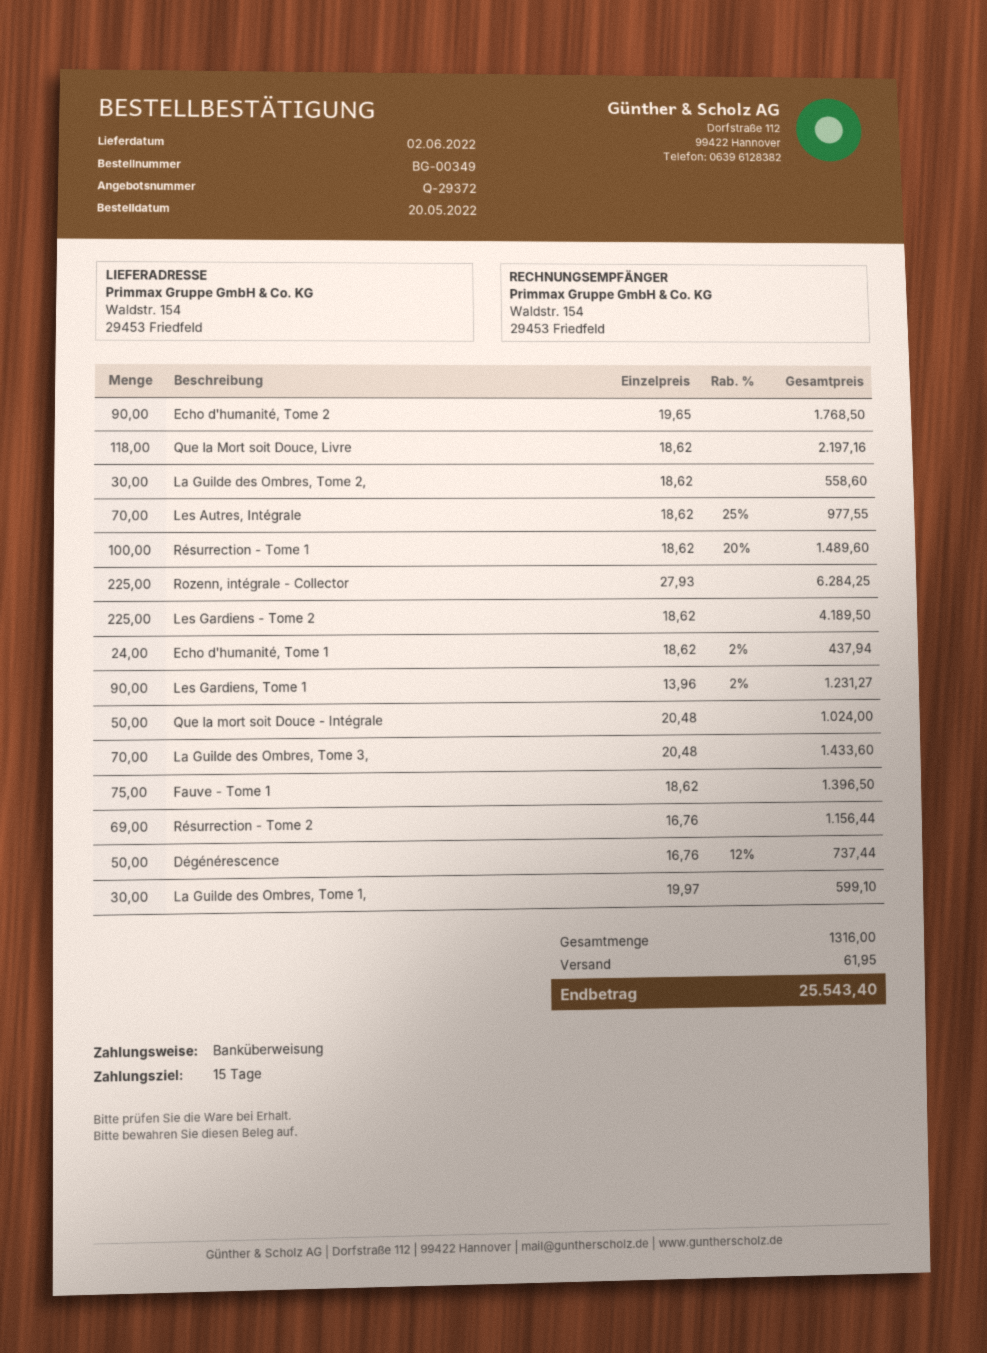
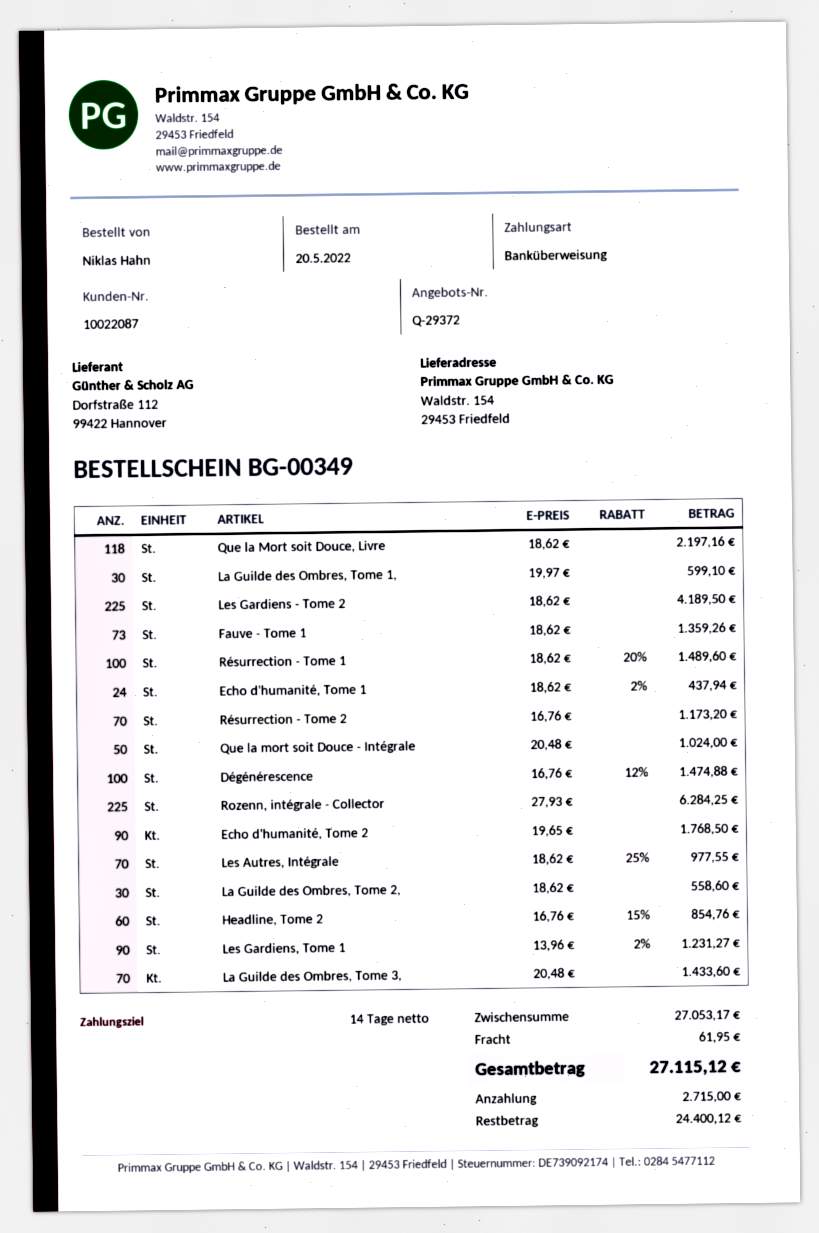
payment terms: 15 days -> 14 days
Fauve - Tome 1: 75 x 18.62 = 1396.50 -> 73 x 18.62 = 1359.26
Résurrection - Tome 2: 69 x 16.76 = 1156.44 -> 70 x 16.76 = 1173.20
Dégénérescence: 50 x 16.76 - 12% = 737.44 -> 100 x 16.76 - 12% = 1474.88
Headline, Tome 2: none -> 60 x 16.76 - 15% = 854.76
total: 25543.40 -> 27115.12

